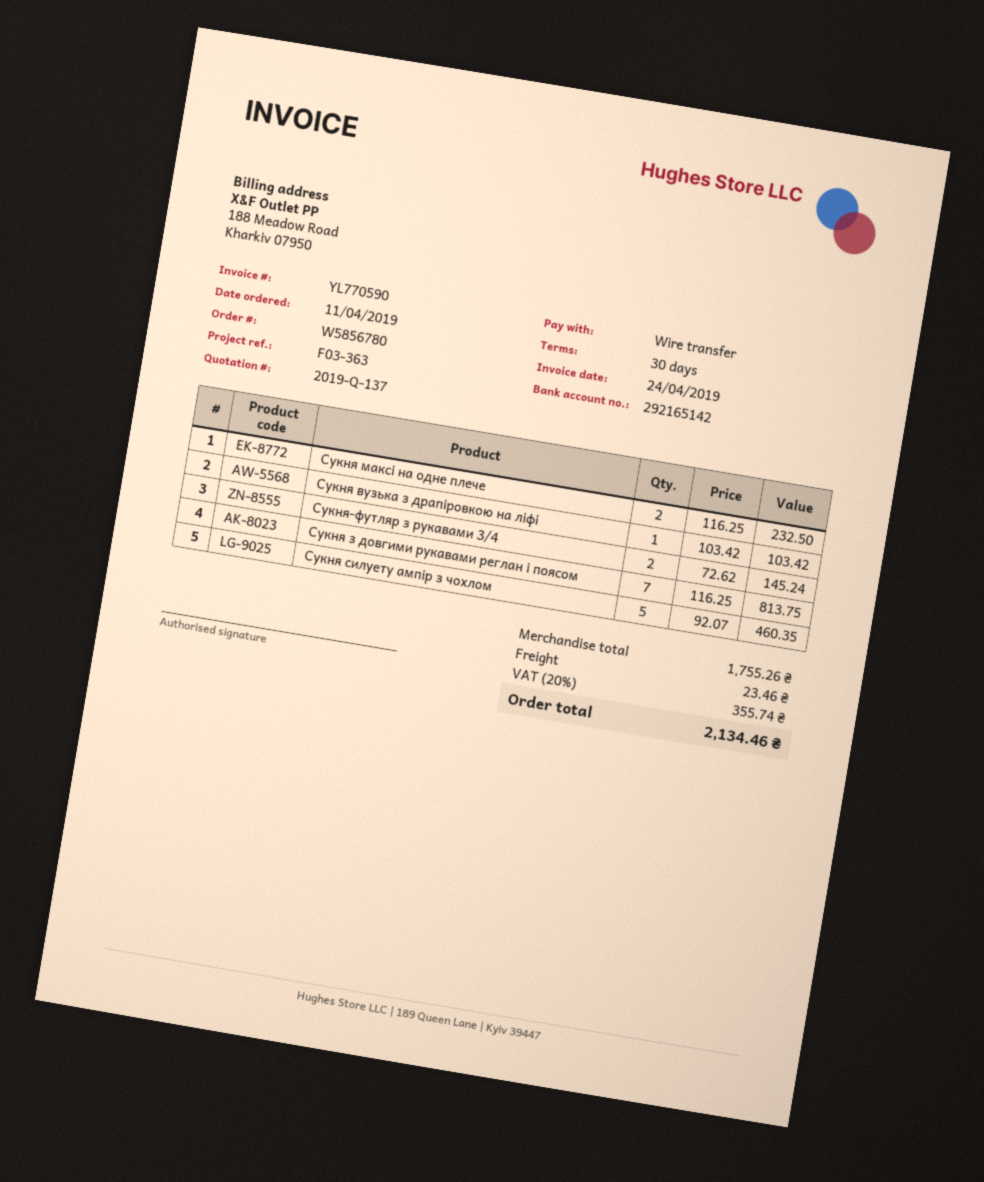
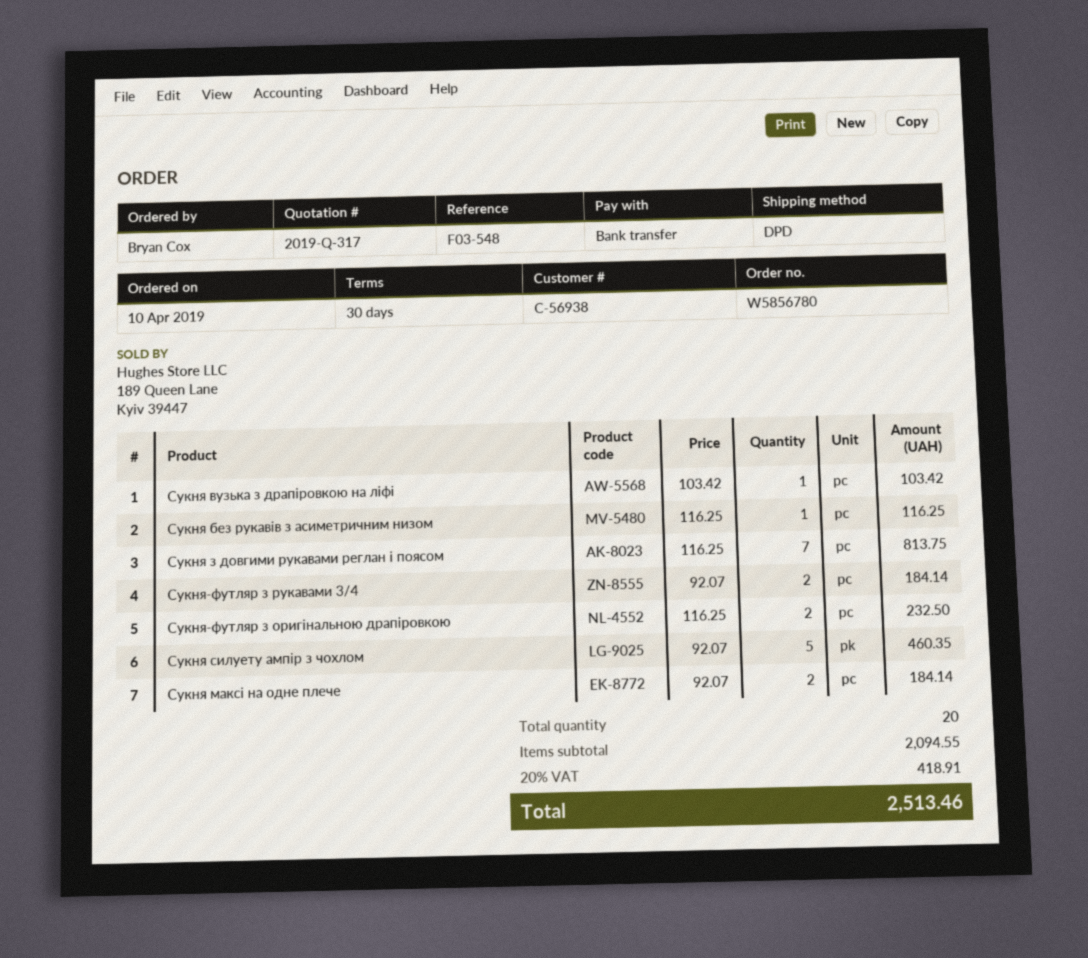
quote number: 2019-Q-137 -> 2019-Q-317
order date: 2019-04-11 -> 2019-04-10
reference: F03-363 -> F03-548
Сукня максі на одне плече: 2 x 116.25 = 232.50 -> 2 x 92.07 = 184.14
Сукня-футляр з рукавами 3/4: 2 x 72.62 = 145.24 -> 2 x 92.07 = 184.14
Сукня без рукавів з асиметричним низом: none -> 1 x 116.25 = 116.25
Сукня-футляр з оригінальною драпіровкою: none -> 2 x 116.25 = 232.50
subtotal: 1755.26 -> 2094.55
shipping: 23.46 -> none
tax: 20% = 355.74 -> 20% = 418.91
total: 2134.46 -> 2513.46

